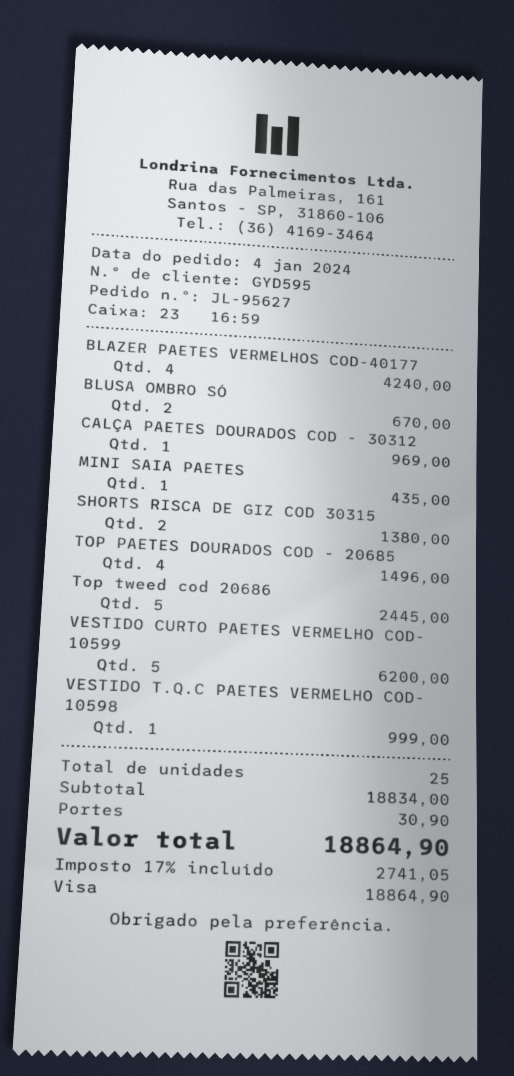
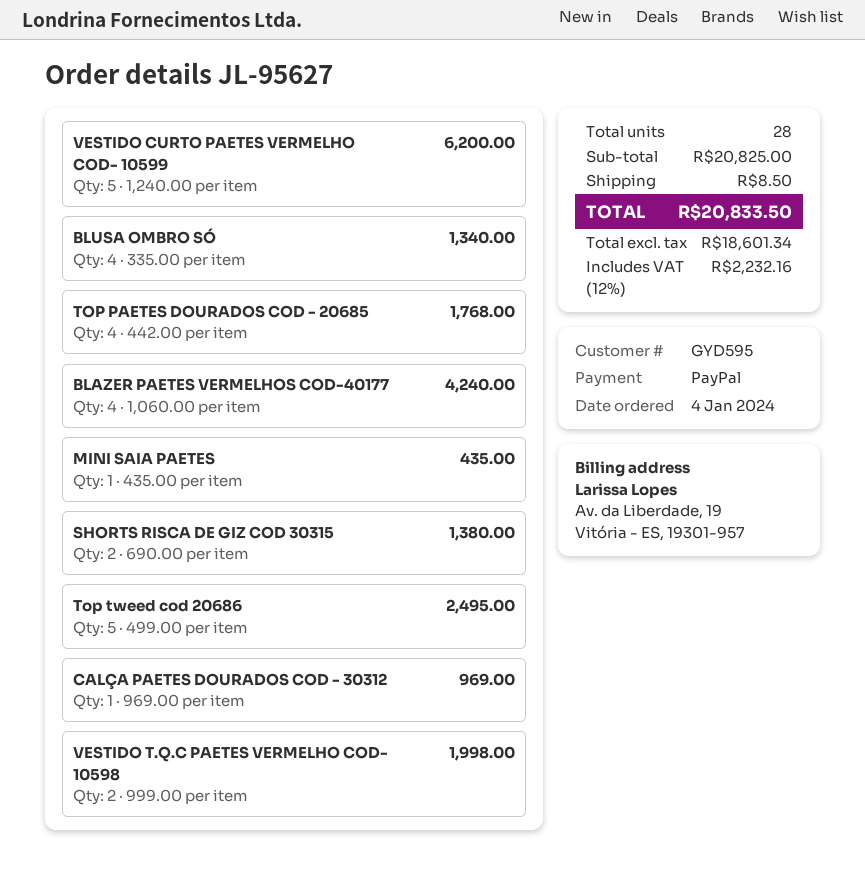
payment method: Visa -> PayPal
BLUSA OMBRO SÓ: 2 for 670.00 -> 4 for 1340.00
TOP PAETES DOURADOS COD - 20685: 4 for 1496.00 -> 4 for 1768.00
Top tweed cod 20686: 5 for 2445.00 -> 5 for 2495.00
VESTIDO T.Q.C PAETES VERMELHO COD- 10598: 1 for 999.00 -> 2 for 1998.00
total quantity: 25 -> 28
subtotal: 18834.00 -> 20825.00
shipping: 30.90 -> 8.50
tax: 17% = 2741.05 -> 12% = 2232.16
total: 18864.90 -> 20833.50

